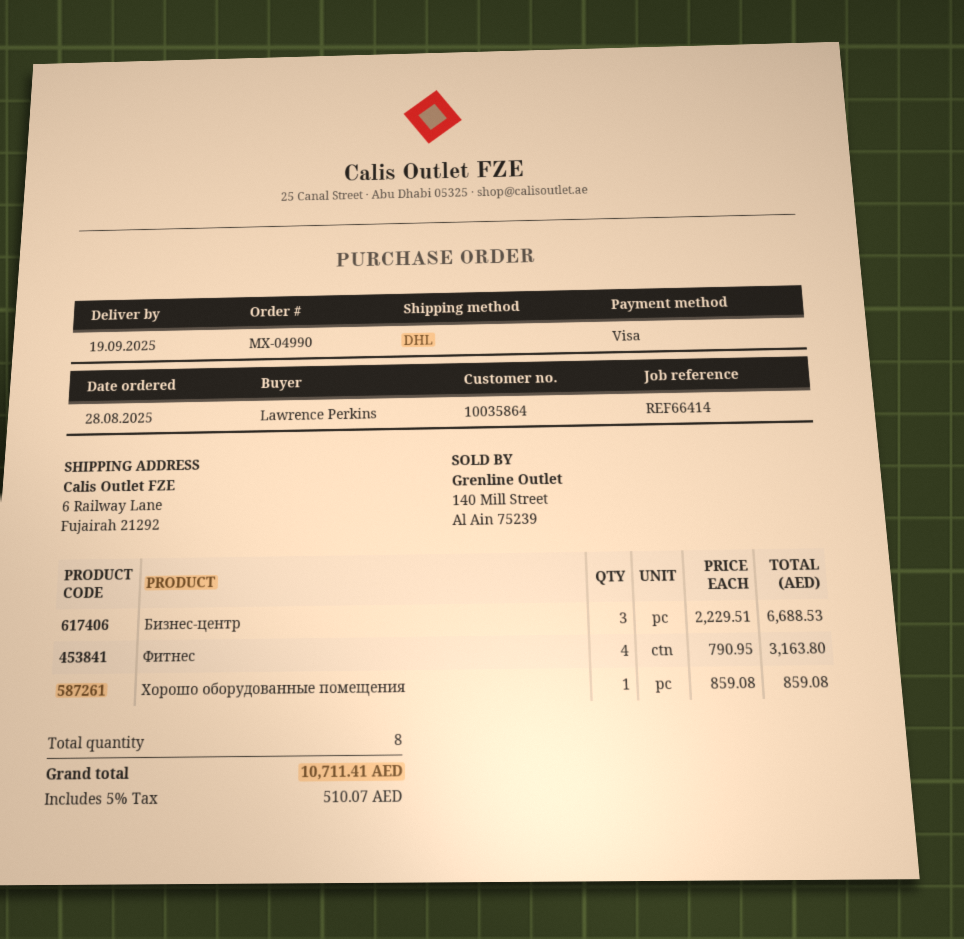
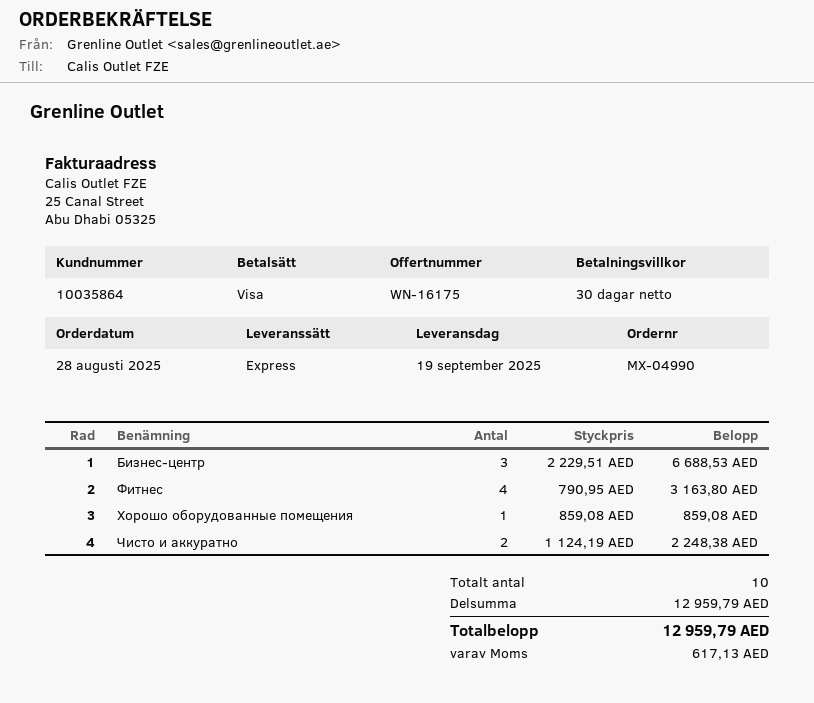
shipping method: DHL -> express
Чисто и аккуратно: none -> 2 x 1124.19 = 2248.38
total quantity: 8 -> 10
tax: 510.07 -> 617.13
total: 10711.41 -> 12959.79

